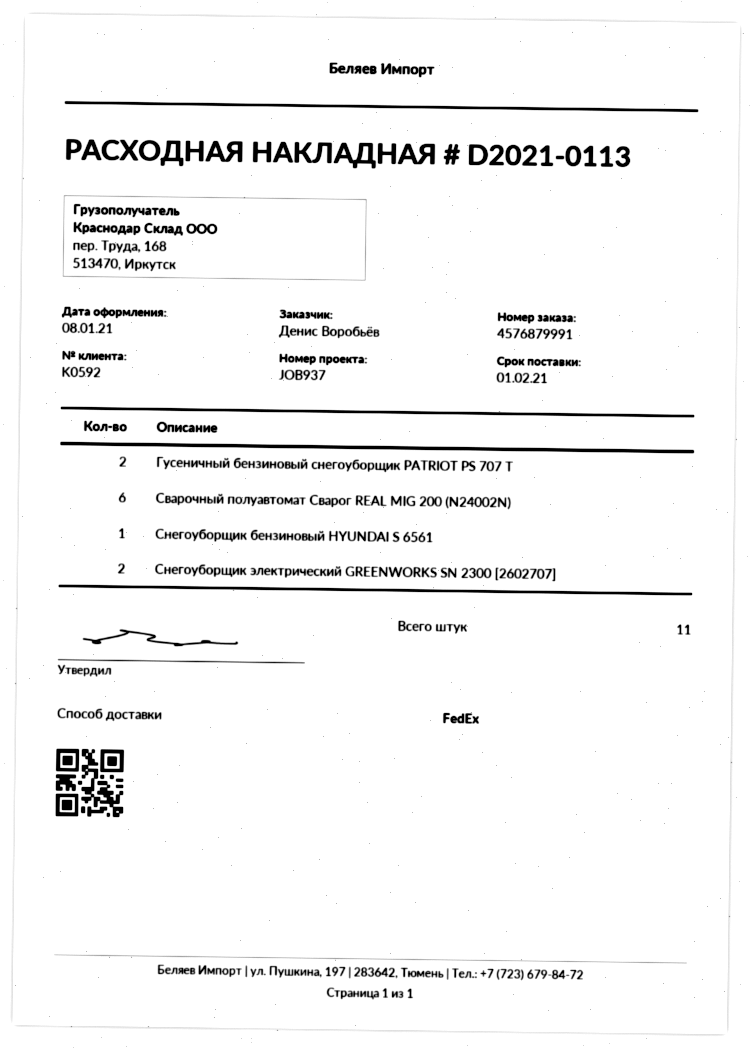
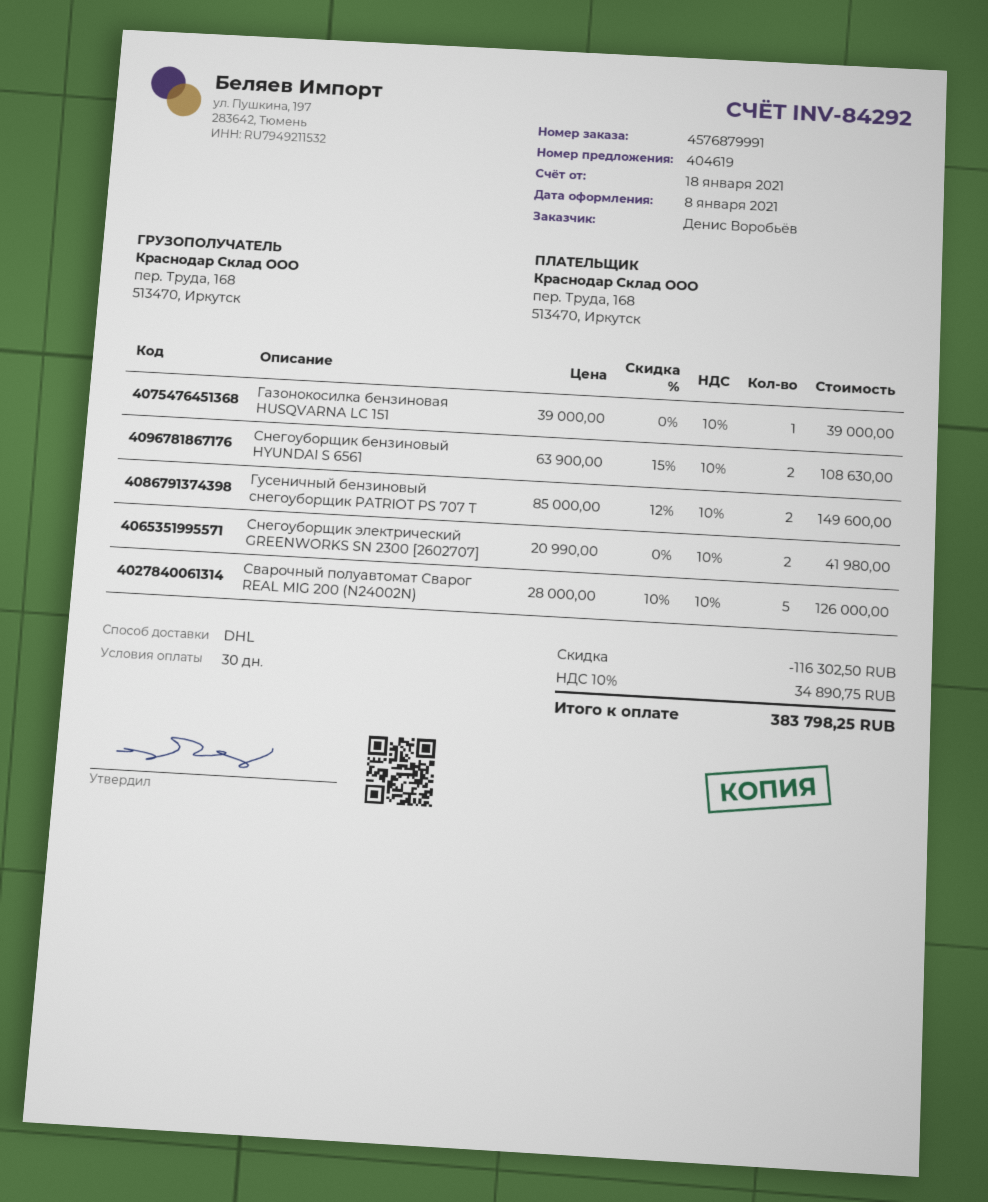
shipping method: FedEx -> DHL
Сварочный полуавтомат Сварог REAL MIG 200 (N24002N): 6 -> 5
Снегоуборщик бензиновый HYUNDAI S 6561: 1 -> 2
Газонокосилка бензиновая HUSQVARNA LC 151: none -> 1

